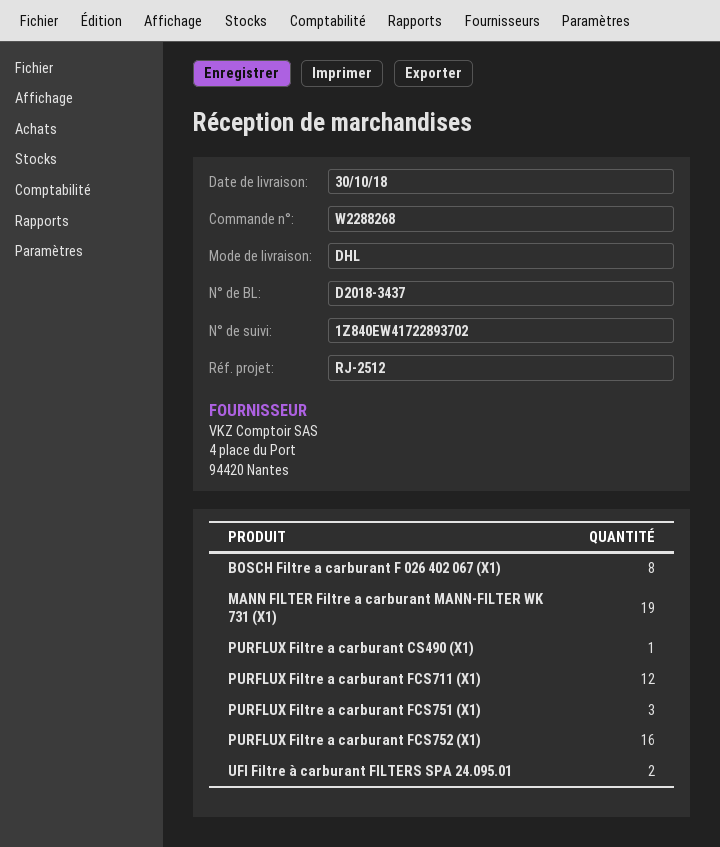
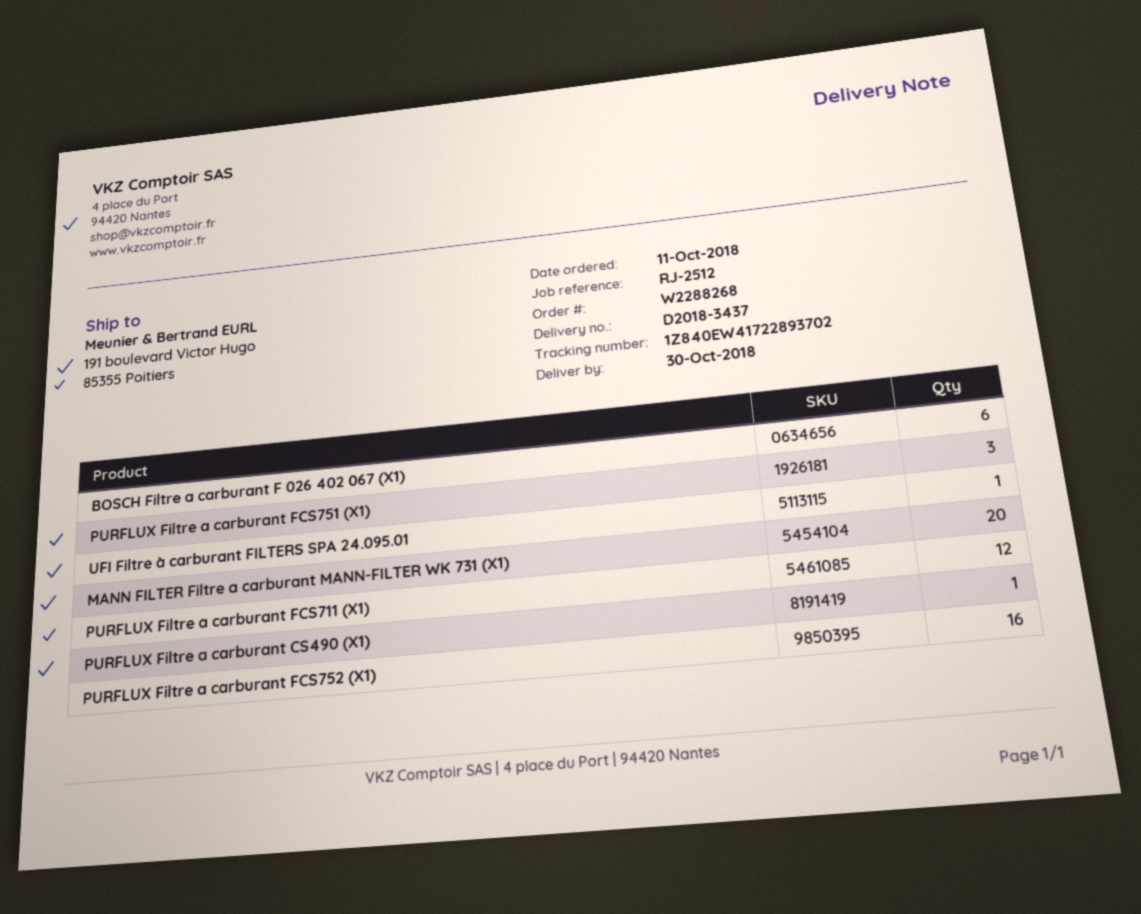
BOSCH Filtre a carburant F 026 402 067 (X1): 8 -> 6
MANN FILTER Filtre a carburant MANN-FILTER WK 731 (X1): 19 -> 20
UFI Filtre à carburant FILTERS SPA 24.095.01: 2 -> 1

